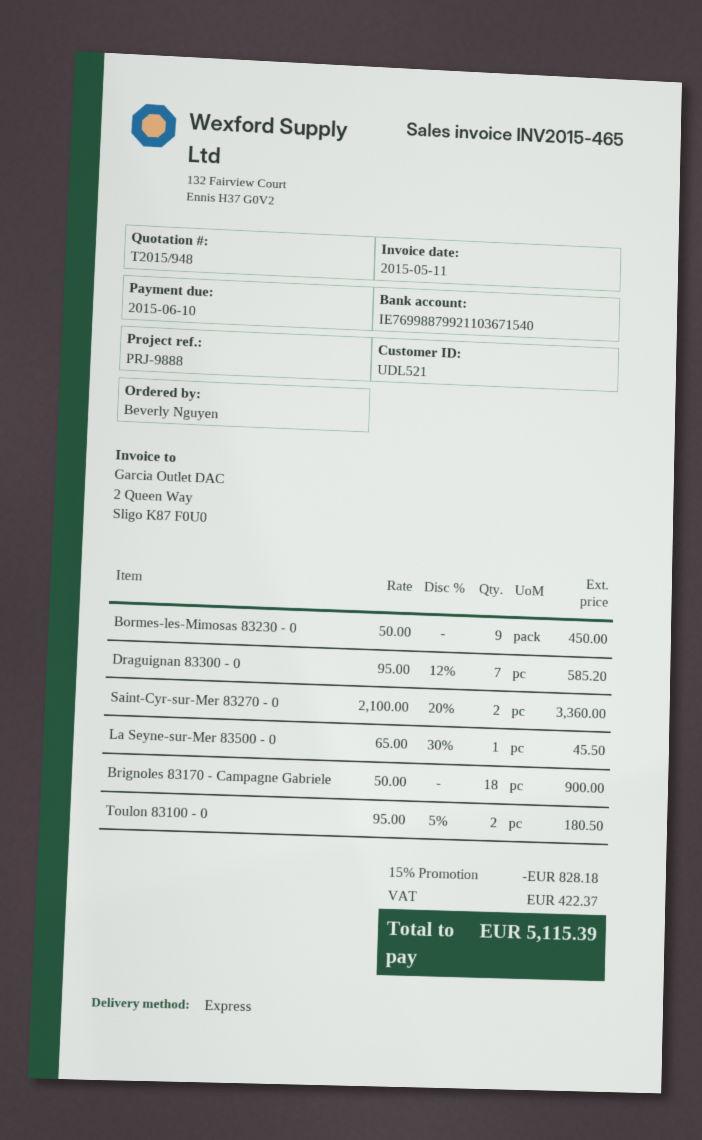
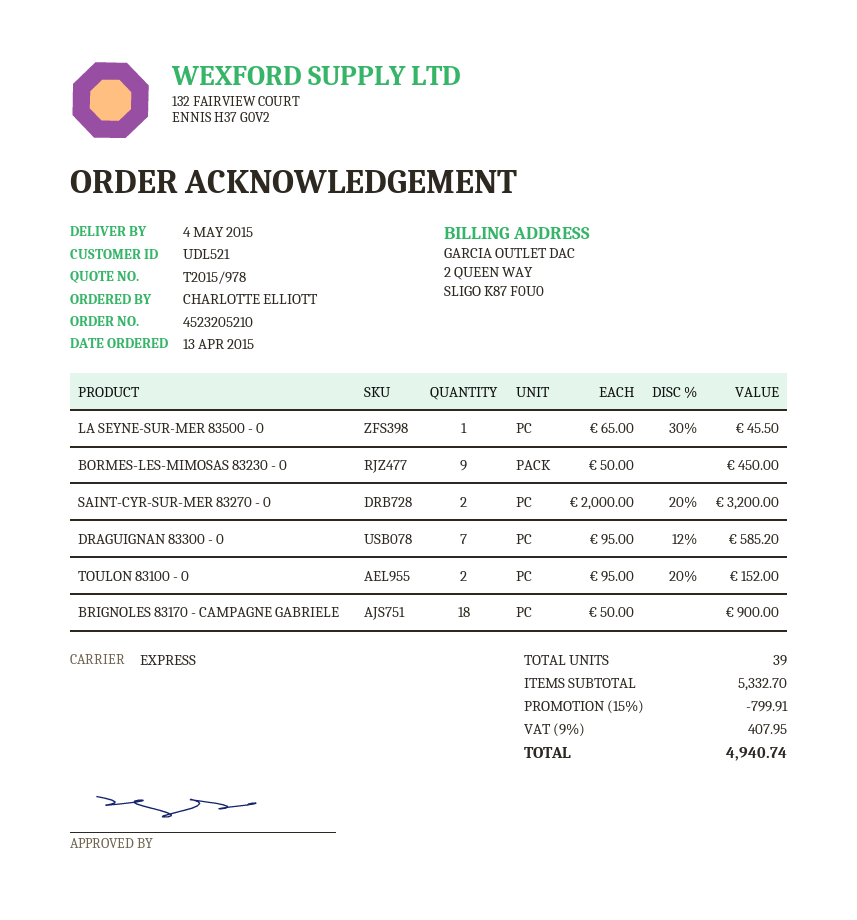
quote number: T2015/948 -> T2015/978
ordered by: Beverly Nguyen -> CHARLOTTE ELLIOTT
Saint-Cyr-sur-Mer 83270 - 0: 2 x 2100.00 - 20% = 3360.00 -> 2 x 2000.00 - 20% = 3200.00
Toulon 83100 - 0: 2 x 95.00 - 5% = 180.50 -> 2 x 95.00 - 20% = 152.00
discount: 15% = 828.18 -> 15% = 799.91
tax: 422.37 -> 407.95
total: 5115.39 -> 4940.74

